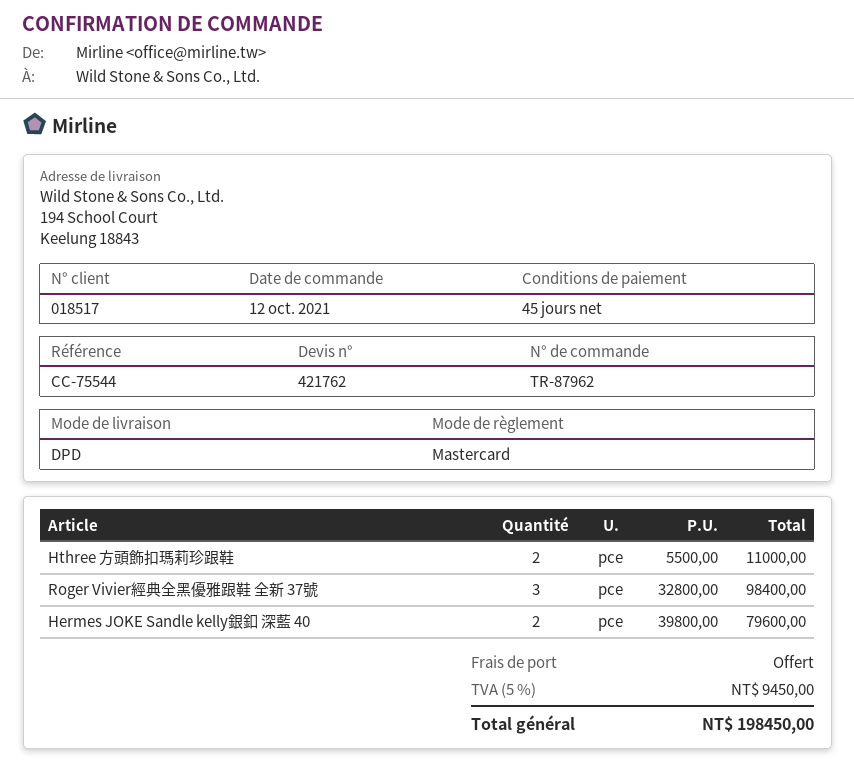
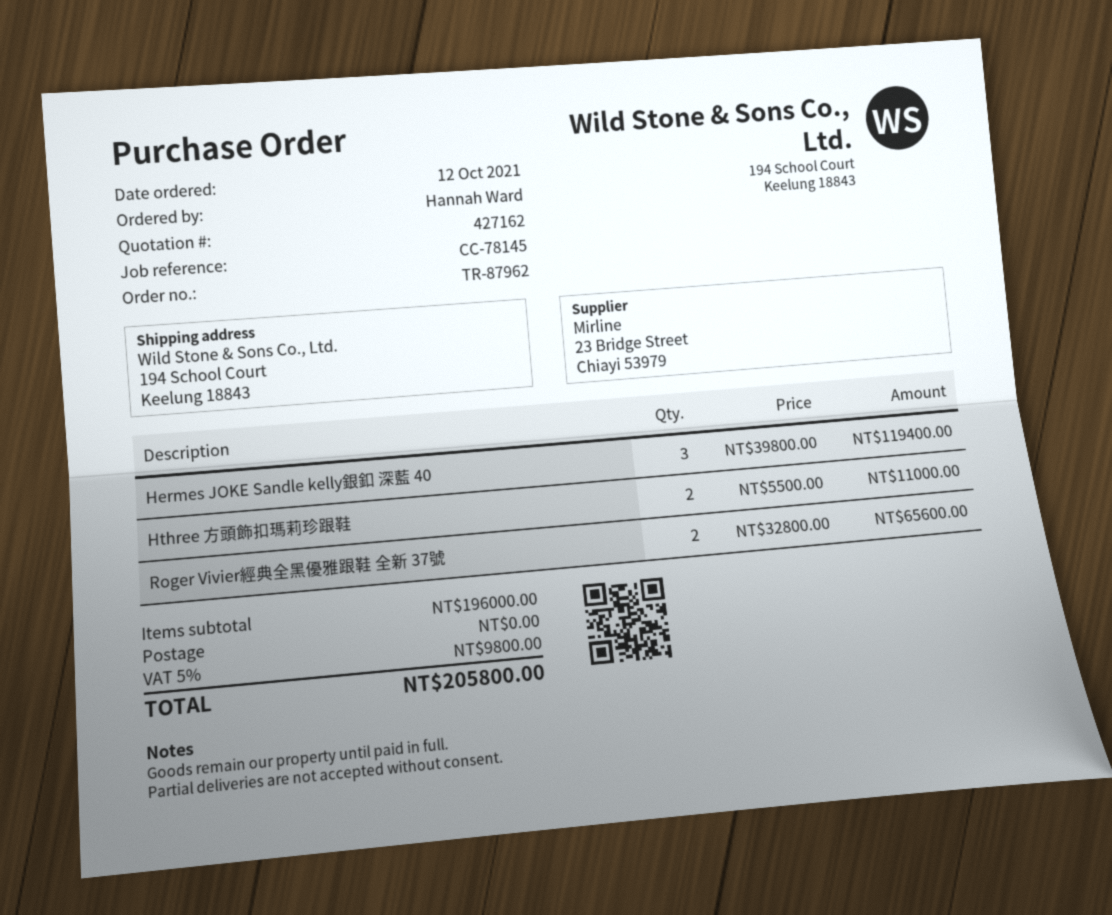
quote number: 421762 -> 427162
reference: CC-75544 -> CC-78145
Roger Vivier經典全黑優雅跟鞋 全新 37號: 3 x 32800.00 = 98400.00 -> 2 x 32800.00 = 65600.00
Hermes JOKE Sandle kelly銀釦 深藍 40: 2 x 39800.00 = 79600.00 -> 3 x 39800.00 = 119400.00
tax: 5% = 9450.00 -> 5% = 9800.00
total: 198450.00 -> 205800.00

